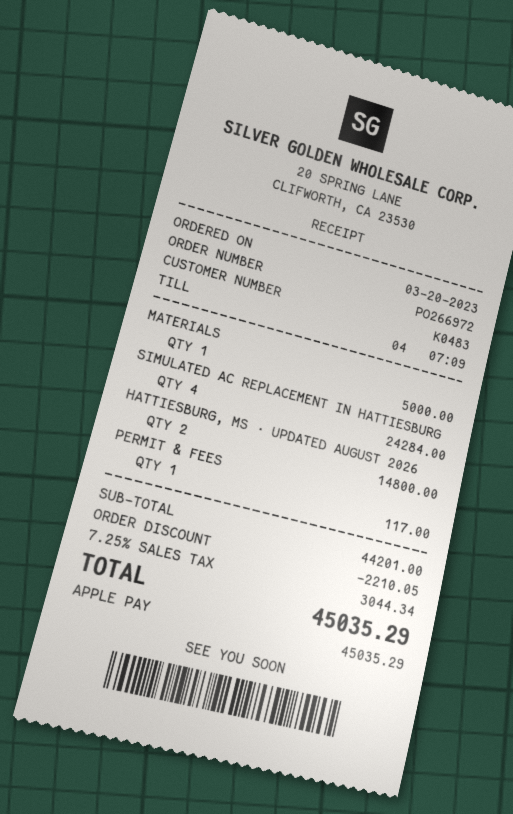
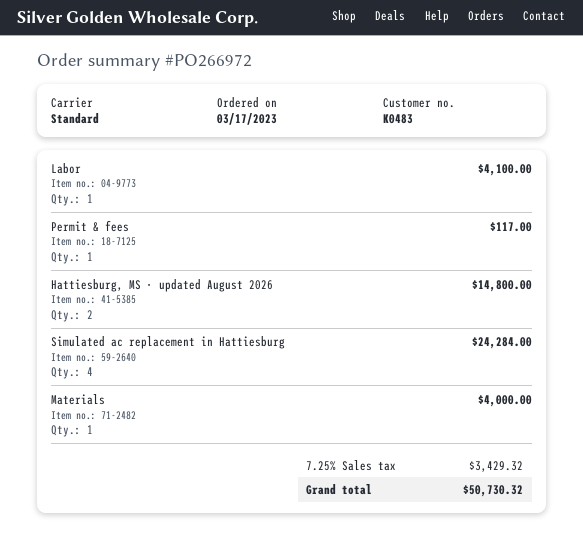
order date: 2023-03-20 -> 2023-03-17
MATERIALS: 1 for 5000.00 -> 1 for 4000.00
Labor: none -> 1 for 4100.00
discount: 2210.05 -> none
tax: 7.25% = 3044.34 -> 7.25% = 3429.32
total: 45035.29 -> 50730.32

